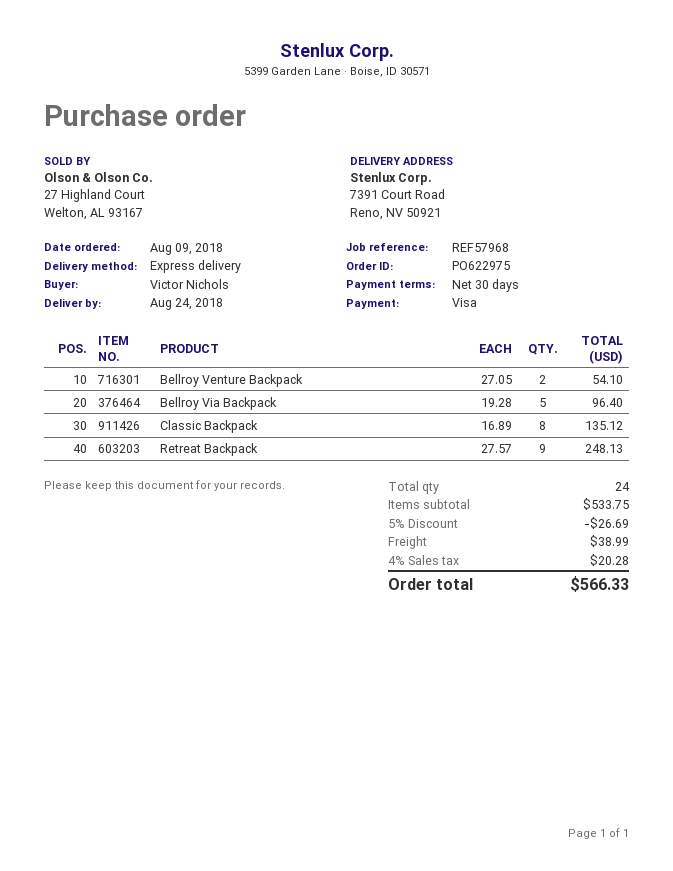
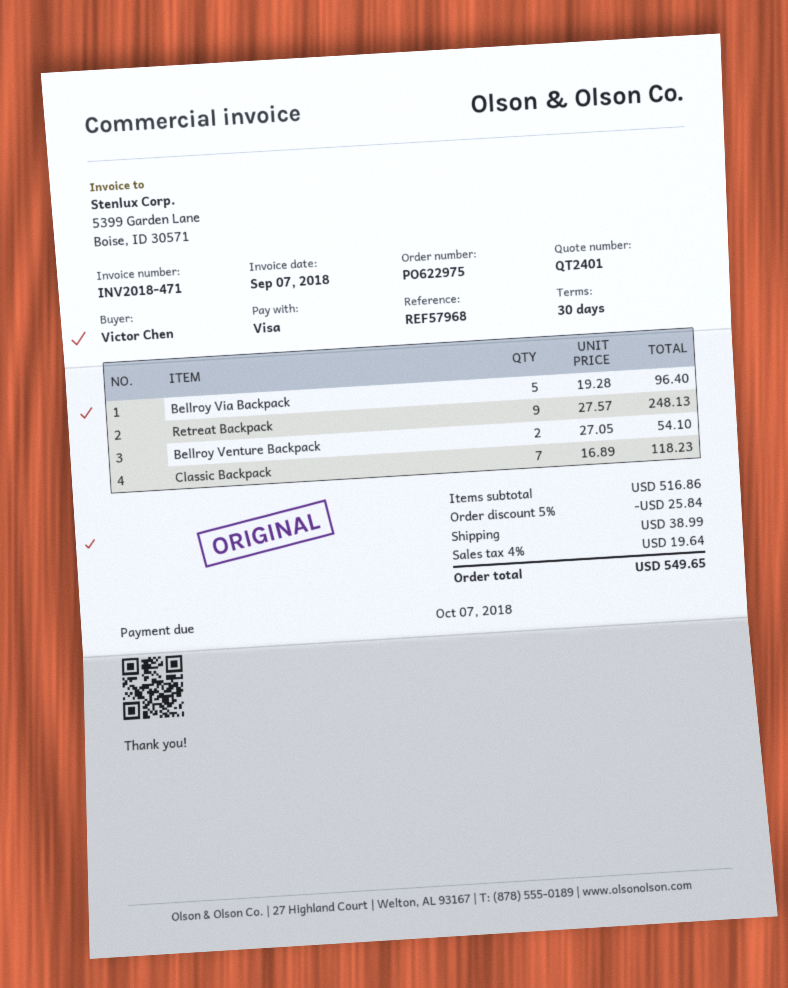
ordered by: Victor Nichols -> Victor Chen
Classic Backpack: 8 x 16.89 = 135.12 -> 7 x 16.89 = 118.23
subtotal: 533.75 -> 516.86
discount: 5% = 26.69 -> 5% = 25.84
tax: 4% = 20.28 -> 4% = 19.64
total: 566.33 -> 549.65

